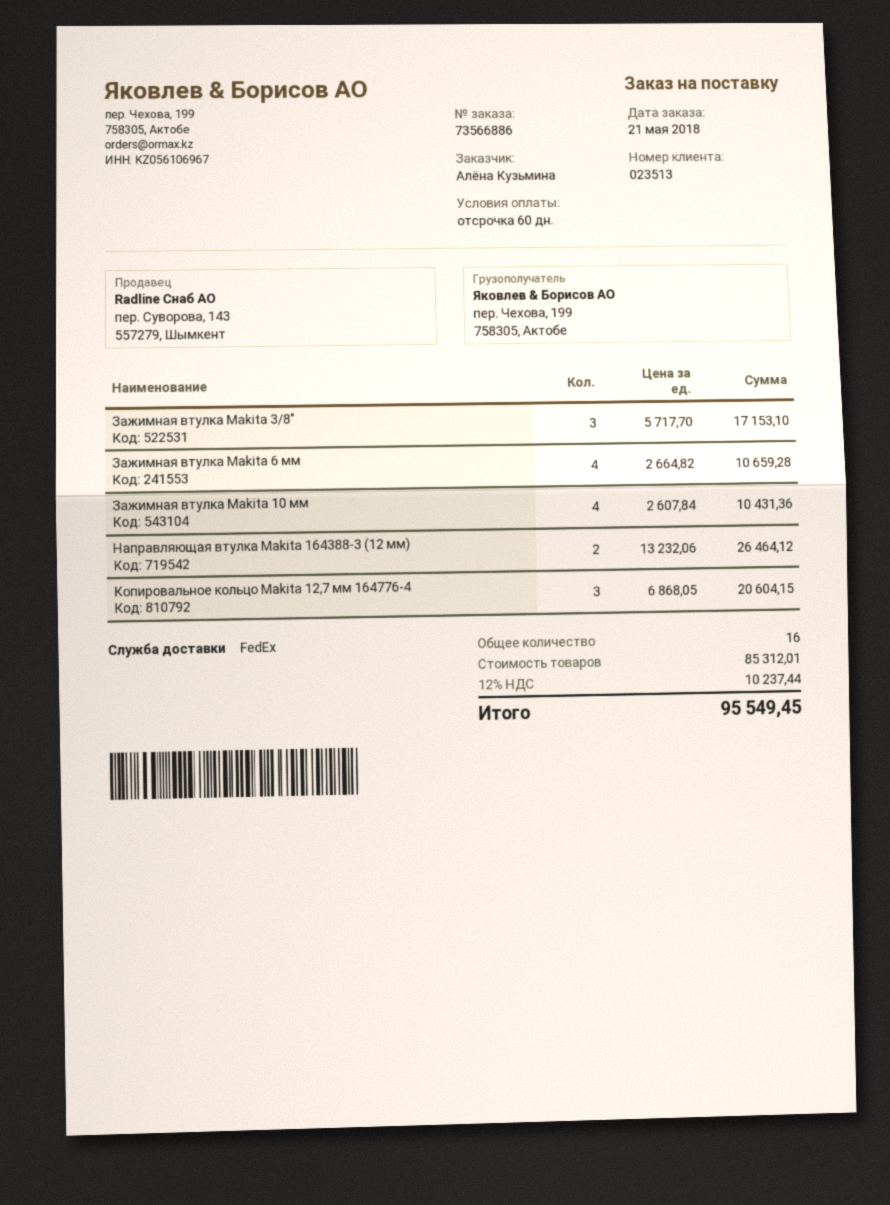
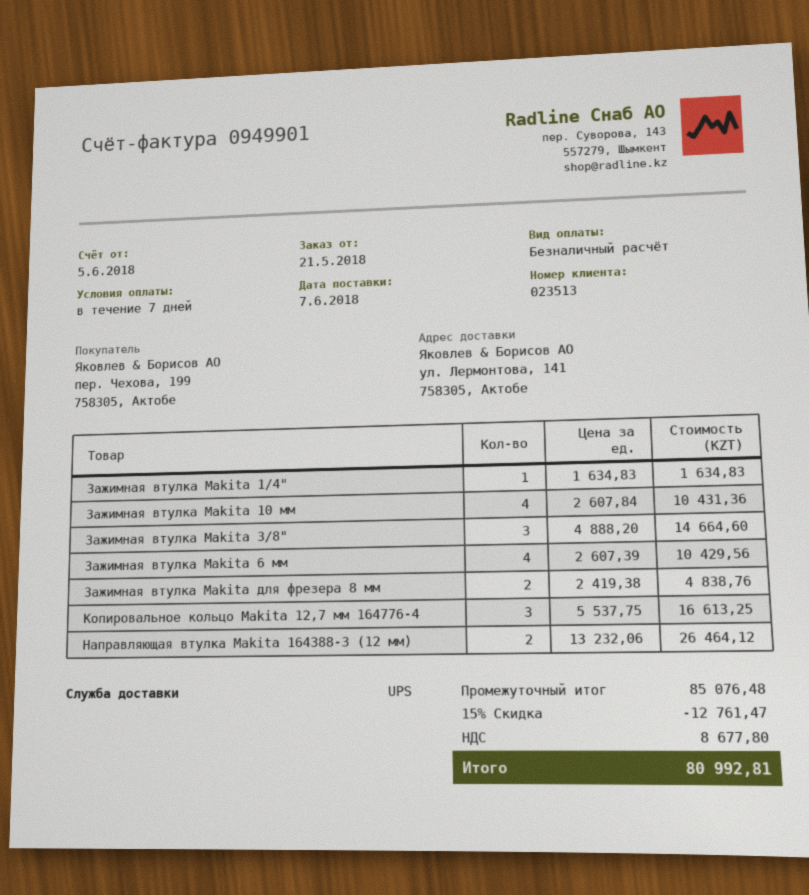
payment terms: 60 days -> 7 days
shipping method: FedEx -> UPS
ship to: пер. Чехова, 199, 758305, Актобе -> ул. Лермонтова, 141, 758305, Актобе
Зажимная втулка Makita 3/8": 3 x 5717.70 = 17153.10 -> 3 x 4888.20 = 14664.60
Зажимная втулка Makita 6 мм: 4 x 2664.82 = 10659.28 -> 4 x 2607.39 = 10429.56
Копировальное кольцо Makita 12,7 мм 164776-4: 3 x 6868.05 = 20604.15 -> 3 x 5537.75 = 16613.25
Зажимная втулка Makita 1/4": none -> 1 x 1634.83 = 1634.83
Зажимная втулка Makita для фрезера 8 мм: none -> 2 x 2419.38 = 4838.76
subtotal: 85312.01 -> 85076.48
discount: none -> 15% = 12761.47
tax: 10237.44 -> 8677.80
total: 95549.45 -> 80992.81

